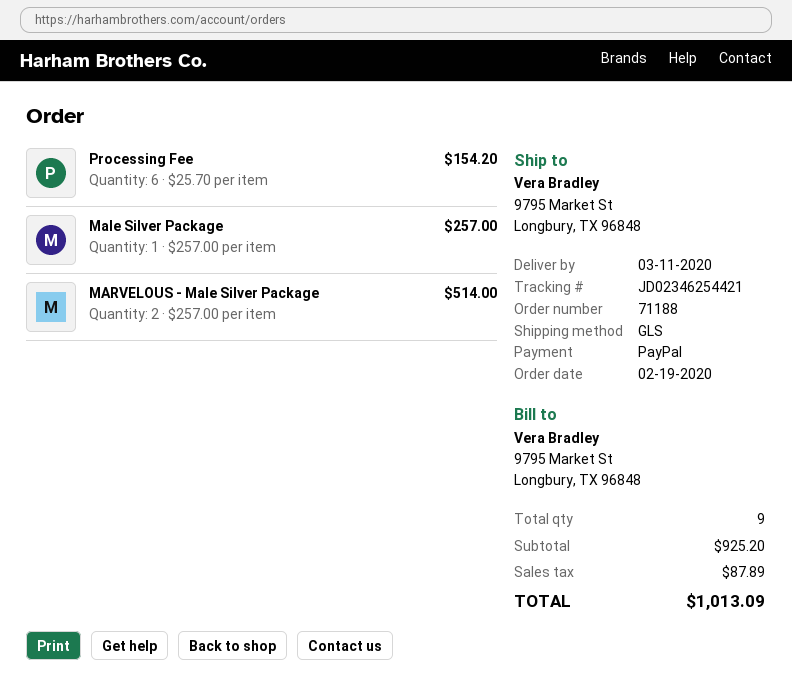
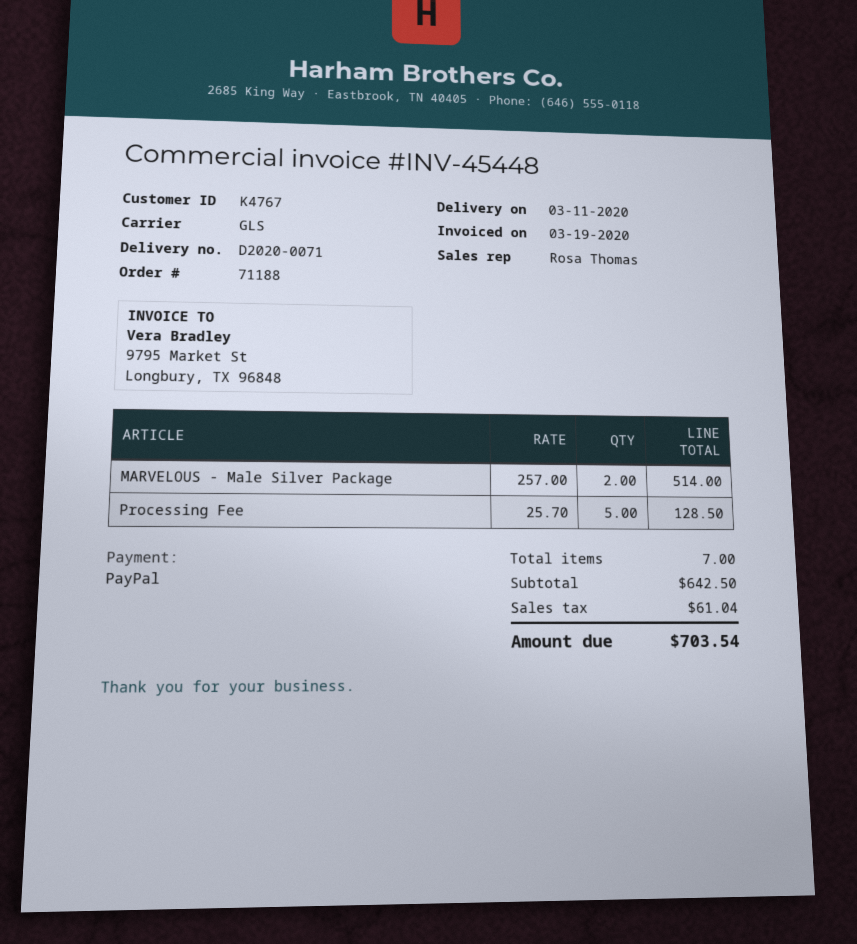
Processing Fee: 6 x 25.70 = 154.20 -> 5 x 25.70 = 128.50
Male Silver Package: 1 x 257.00 = 257.00 -> none
total quantity: 9 -> 7
subtotal: 925.20 -> 642.50
tax: 87.89 -> 61.04
total: 1013.09 -> 703.54

